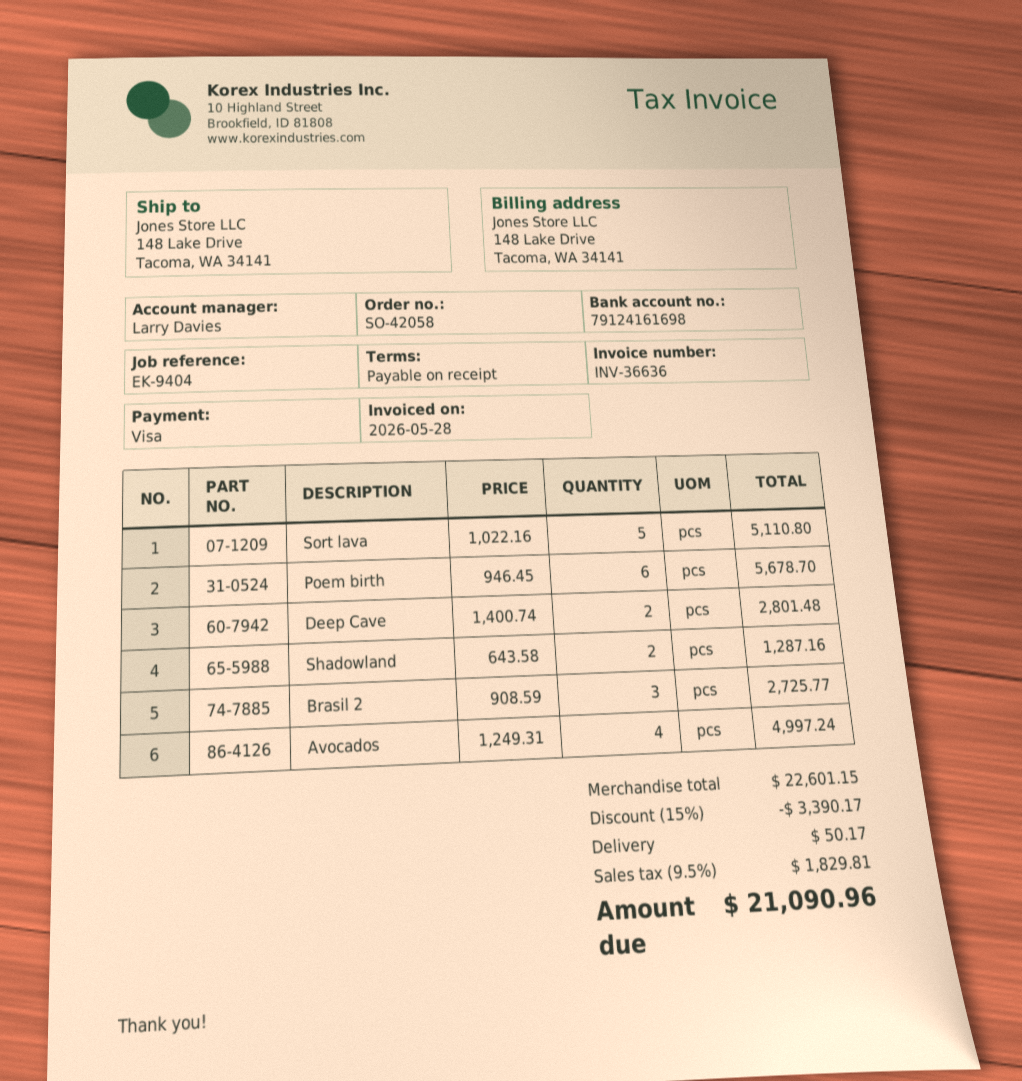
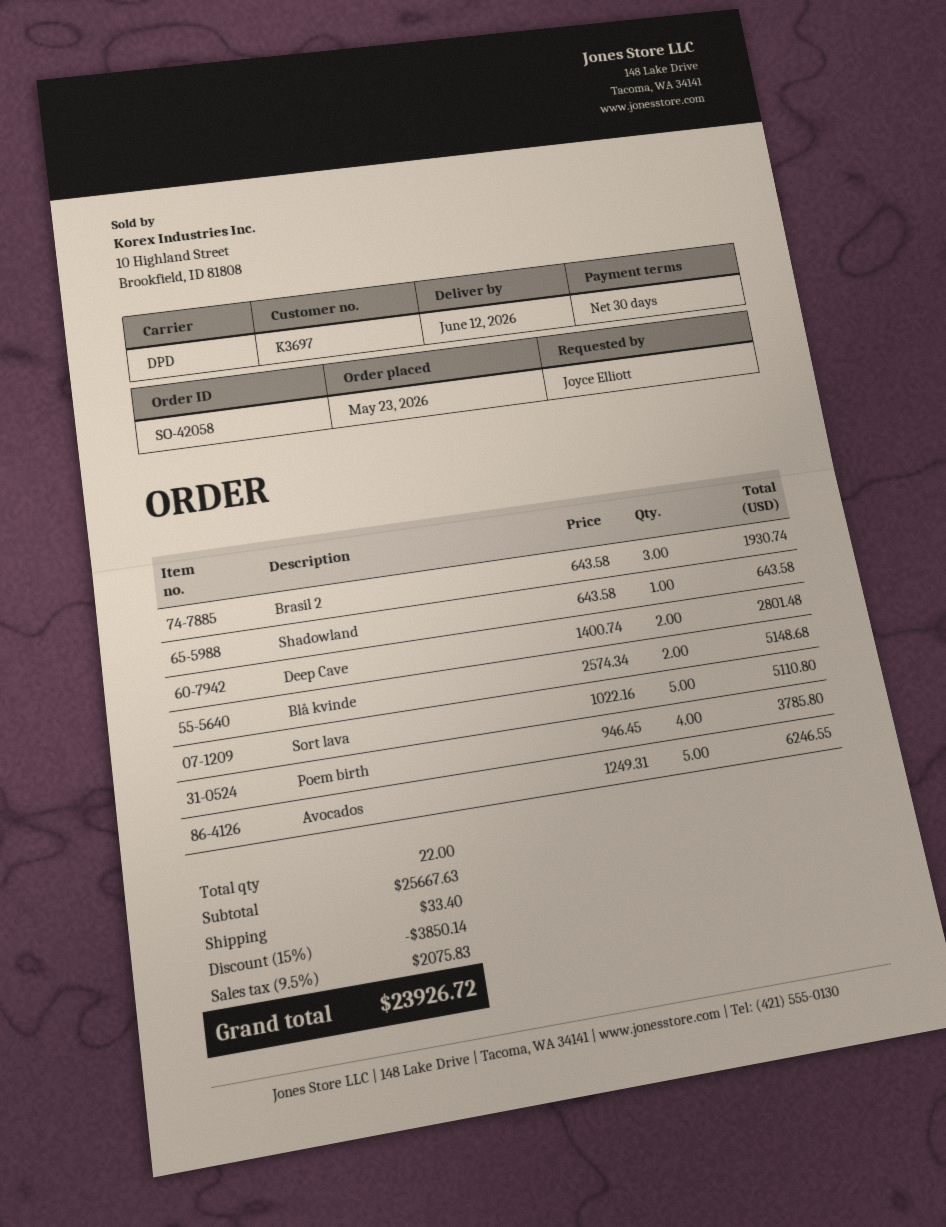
payment terms: on receipt -> 30 days
Poem birth: 6 x 946.45 = 5678.70 -> 4 x 946.45 = 3785.80
Shadowland: 2 x 643.58 = 1287.16 -> 1 x 643.58 = 643.58
Brasil 2: 3 x 908.59 = 2725.77 -> 3 x 643.58 = 1930.74
Avocados: 4 x 1249.31 = 4997.24 -> 5 x 1249.31 = 6246.55
Blå kvinde: none -> 2 x 2574.34 = 5148.68
subtotal: 22601.15 -> 25667.63
discount: 15% = 3390.17 -> 15% = 3850.14
shipping: 50.17 -> 33.40
tax: 9.5% = 1829.81 -> 9.5% = 2075.83
total: 21090.96 -> 23926.72

